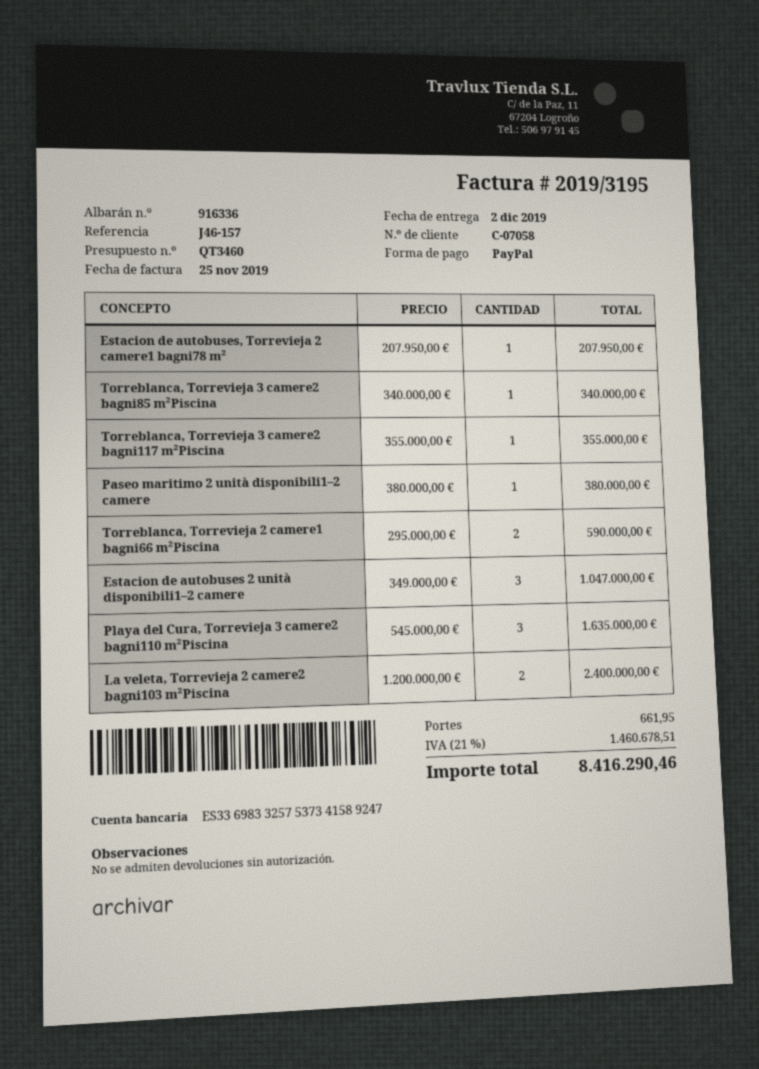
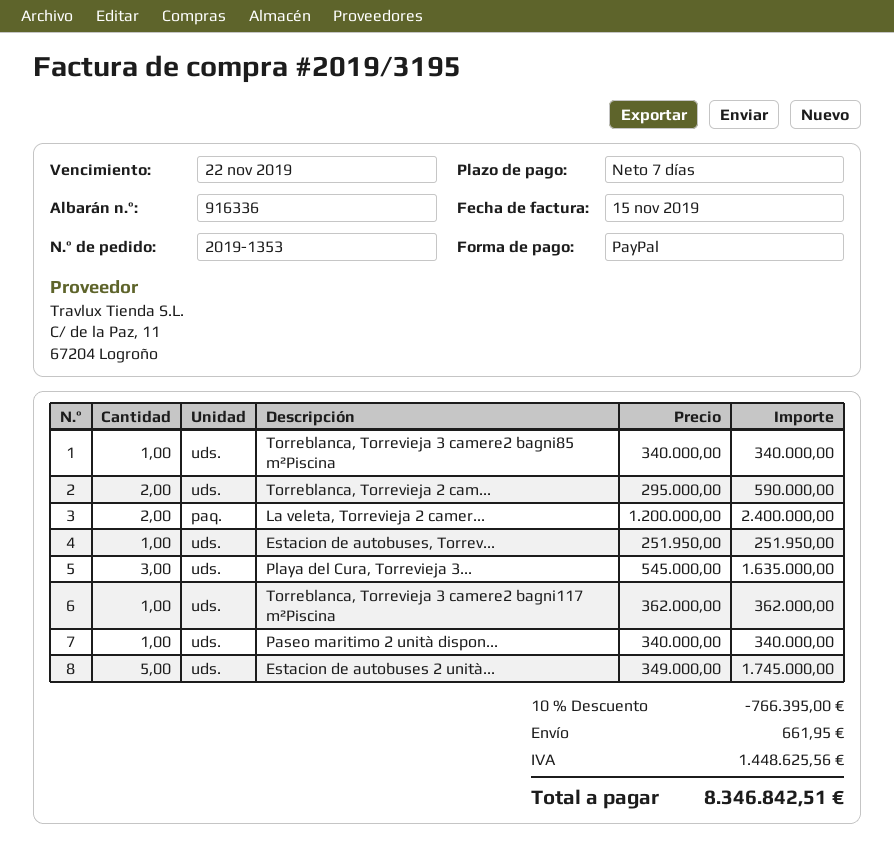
invoice date: 2019-11-25 -> 2019-11-15
Estacion de autobuses, Torrevieja 2 camere1 bagni78 m²: 1 x 207950.00 = 207950.00 -> 1 x 251950.00 = 251950.00
Torreblanca, Torrevieja 3 camere2 bagni117 m²Piscina: 1 x 355000.00 = 355000.00 -> 1 x 362000.00 = 362000.00
Paseo maritimo 2 unità disponibili1–2 camere: 1 x 380000.00 = 380000.00 -> 1 x 340000.00 = 340000.00
Estacion de autobuses 2 unità disponibili1–2 camere: 3 x 349000.00 = 1047000.00 -> 5 x 349000.00 = 1745000.00
discount: none -> 10% = 766395.00
tax: 1460678.51 -> 1448625.56
total: 8416290.46 -> 8346842.51

